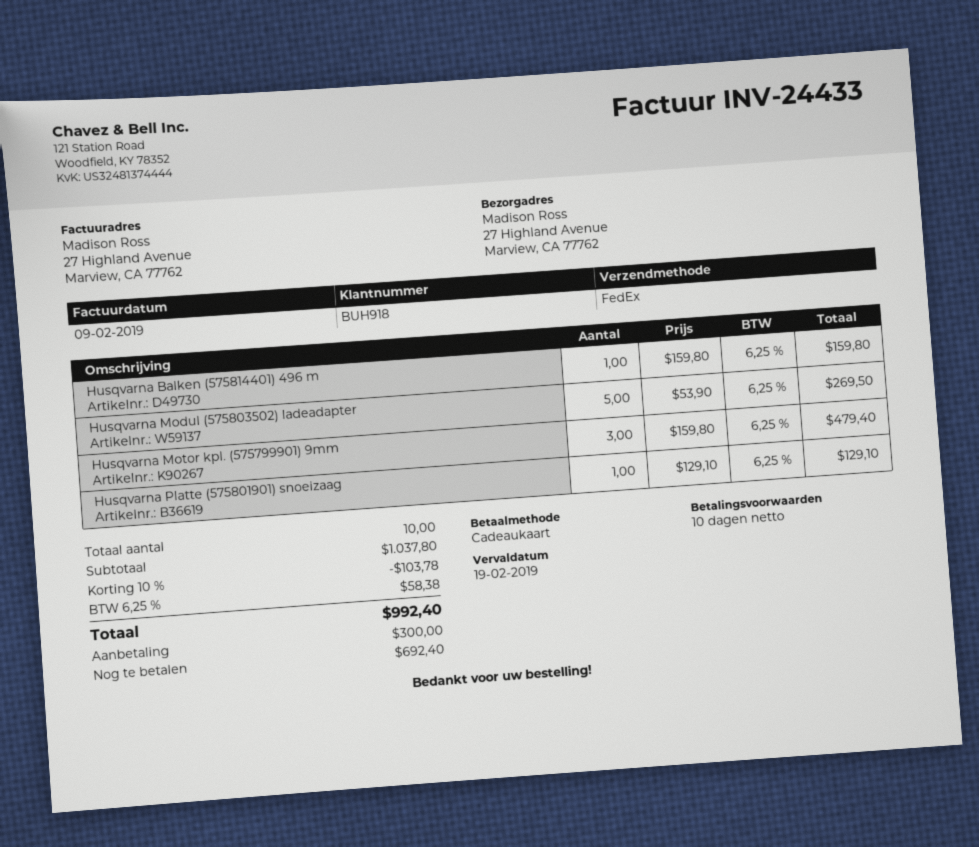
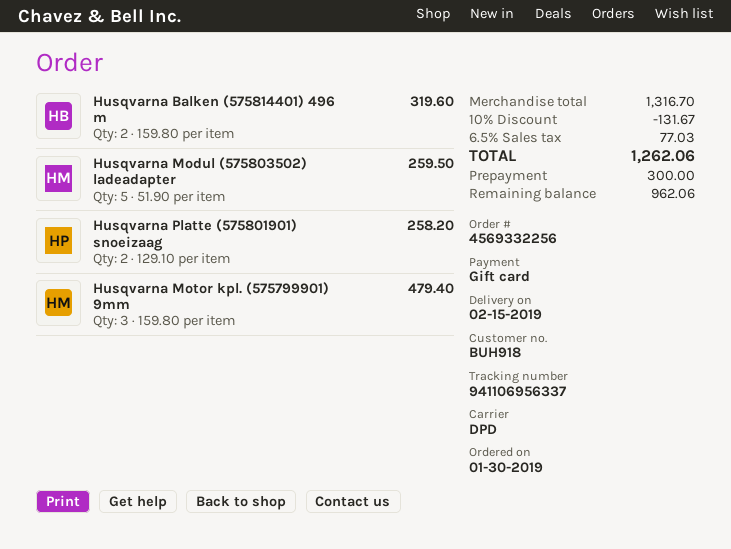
shipping method: FedEx -> DPD
Husqvarna Balken (575814401) 496 m: 1 x 159.80 = 159.80 -> 2 x 159.80 = 319.60
Husqvarna Modul (575803502) ladeadapter: 5 x 53.90 = 269.50 -> 5 x 51.90 = 259.50
Husqvarna Platte (575801901) snoeizaag: 1 x 129.10 = 129.10 -> 2 x 129.10 = 258.20
subtotal: 1037.80 -> 1316.70
discount: 10% = 103.78 -> 10% = 131.67
tax: 6.25% = 58.38 -> 6.5% = 77.03
total: 992.40 -> 1262.06
balance: 692.40 -> 962.06

